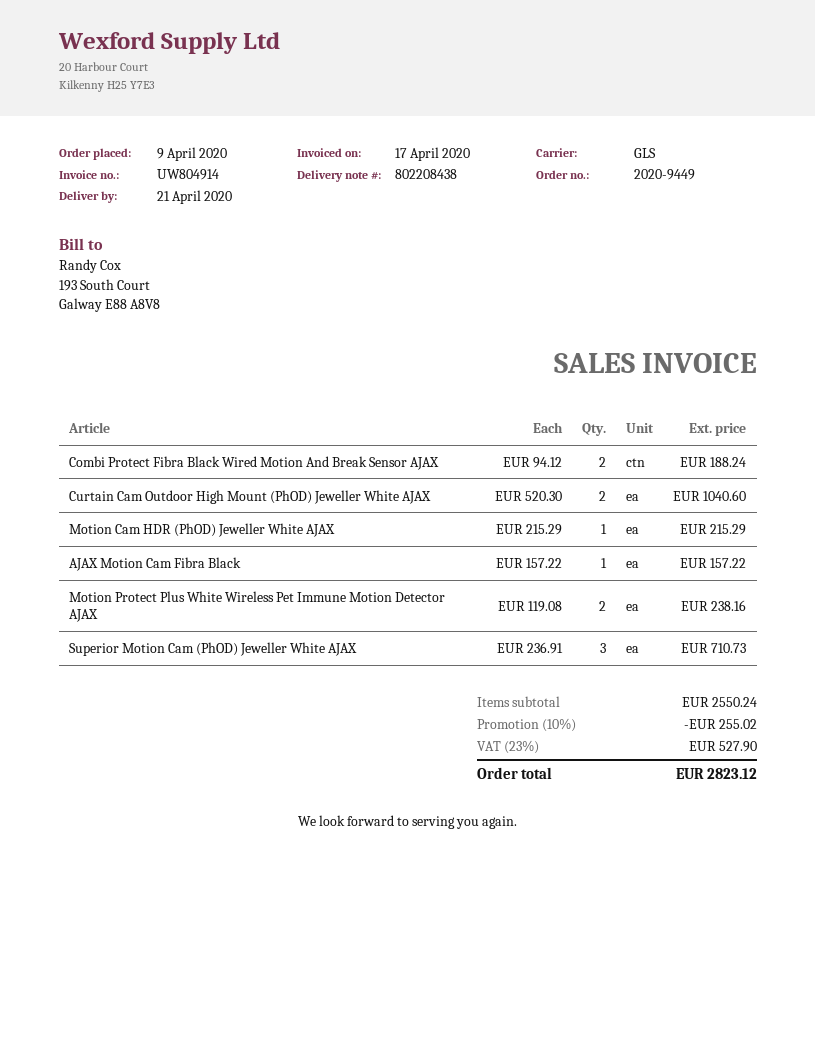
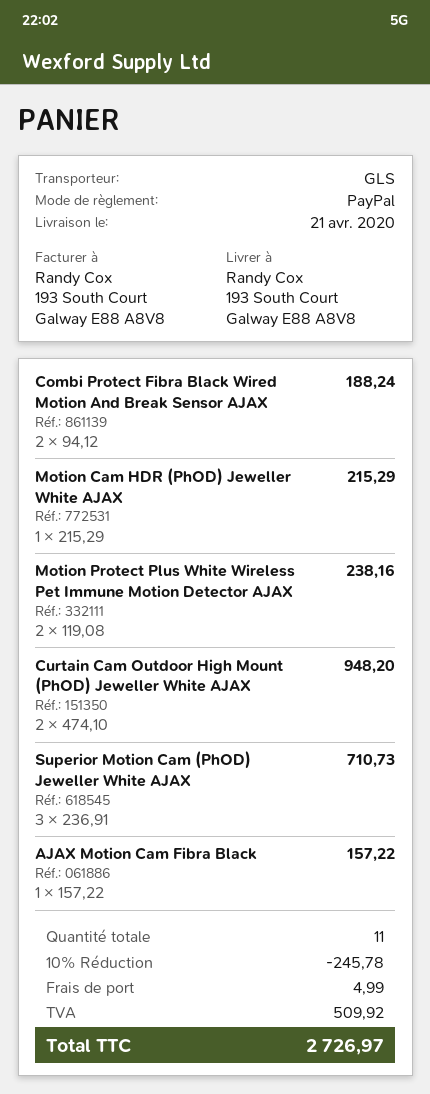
Curtain Cam Outdoor High Mount (PhOD) Jeweller White AJAX: 2 x 520.30 = 1040.60 -> 2 x 474.10 = 948.20
discount: 10% = 255.02 -> 10% = 245.78
shipping: none -> 4.99
tax: 527.90 -> 509.92
total: 2823.12 -> 2726.97

